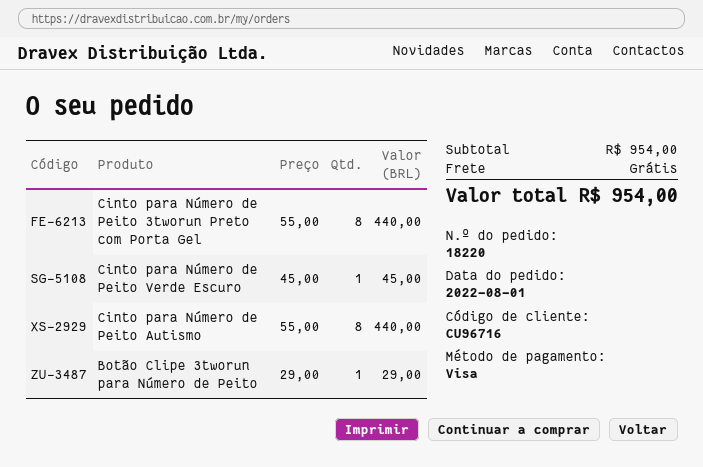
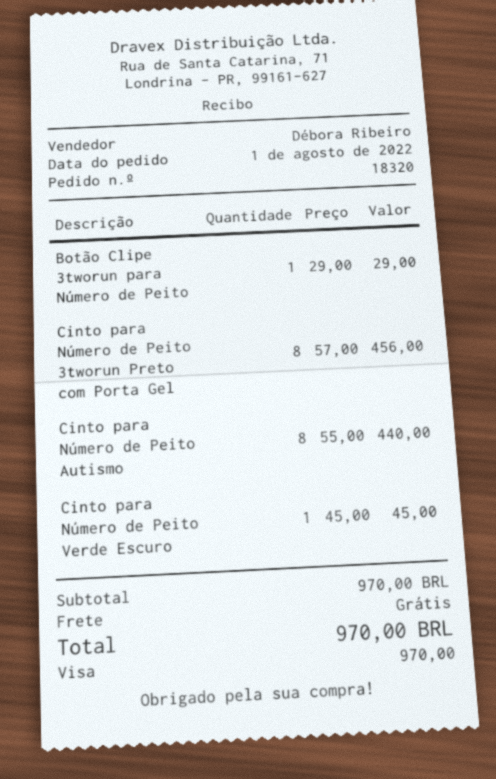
order number: 18220 -> 18320
Cinto para Número de Peito 3tworun Preto com Porta Gel: 8 x 55.00 = 440.00 -> 8 x 57.00 = 456.00
subtotal: 954.00 -> 970.00
total: 954.00 -> 970.00

